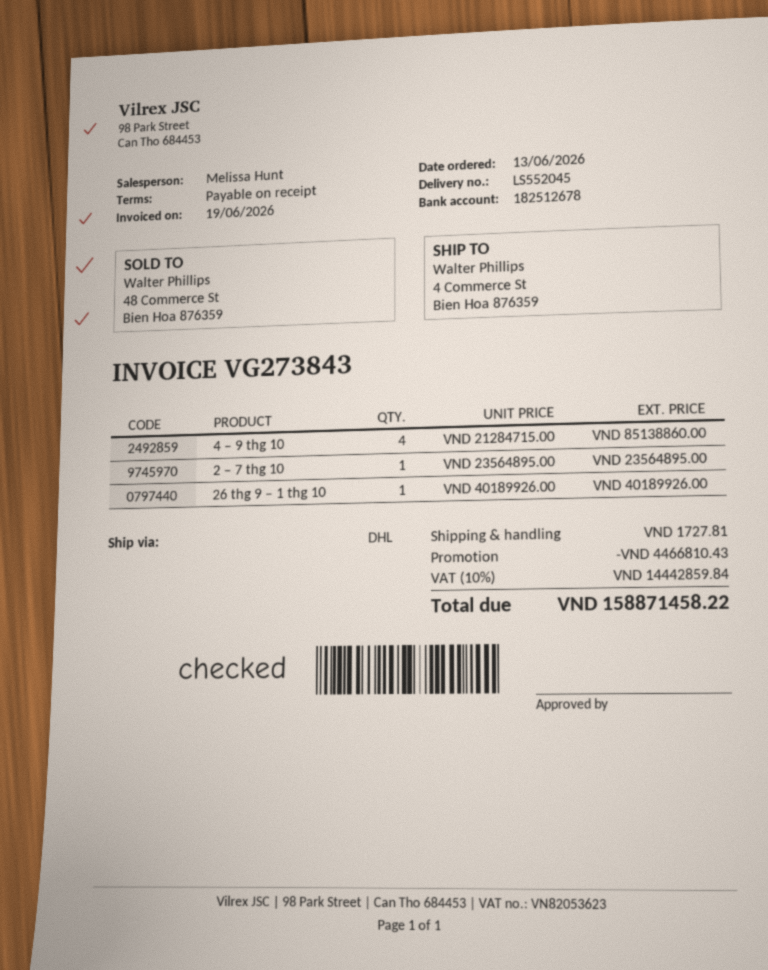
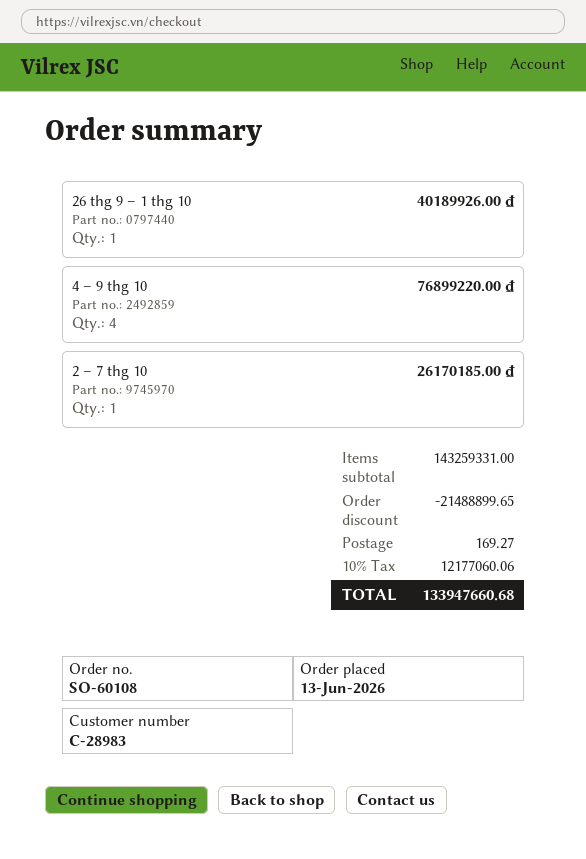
4 – 9 thg 10: 4 for 85138860.00 -> 4 for 76899220.00
2 – 7 thg 10: 1 for 23564895.00 -> 1 for 26170185.00
discount: 4466810.43 -> 21488899.65
shipping: 1727.81 -> 169.27
tax: 10% = 14442859.84 -> 10% = 12177060.06
total: 158871458.22 -> 133947660.68

